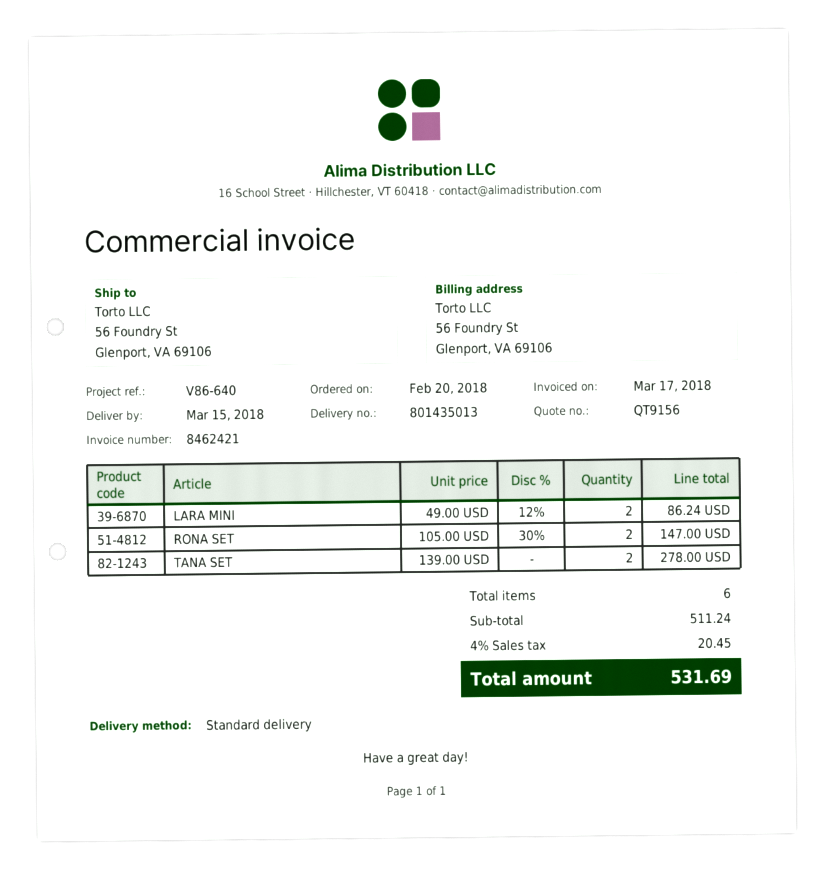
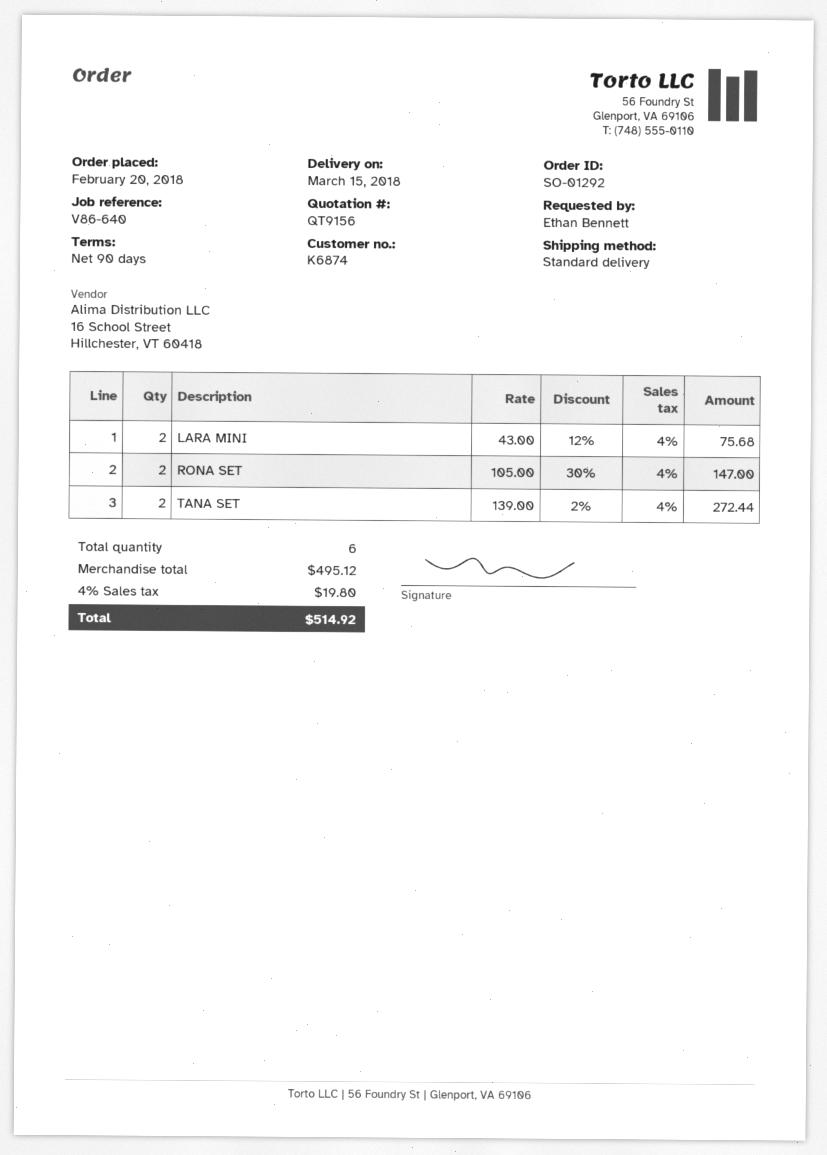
LARA MINI: 2 x 49.00 - 12% = 86.24 -> 2 x 43.00 - 12% = 75.68
TANA SET: 2 x 139.00 = 278.00 -> 2 x 139.00 - 2% = 272.44
subtotal: 511.24 -> 495.12
tax: 4% = 20.45 -> 4% = 19.80
total: 531.69 -> 514.92

